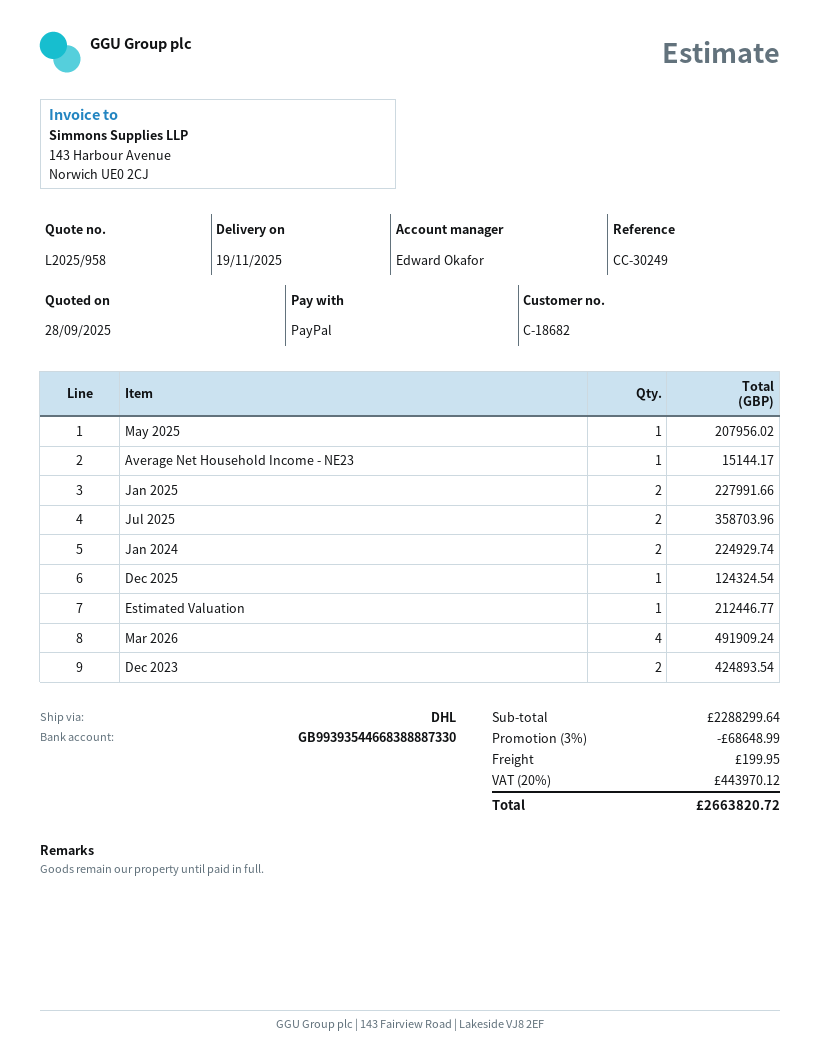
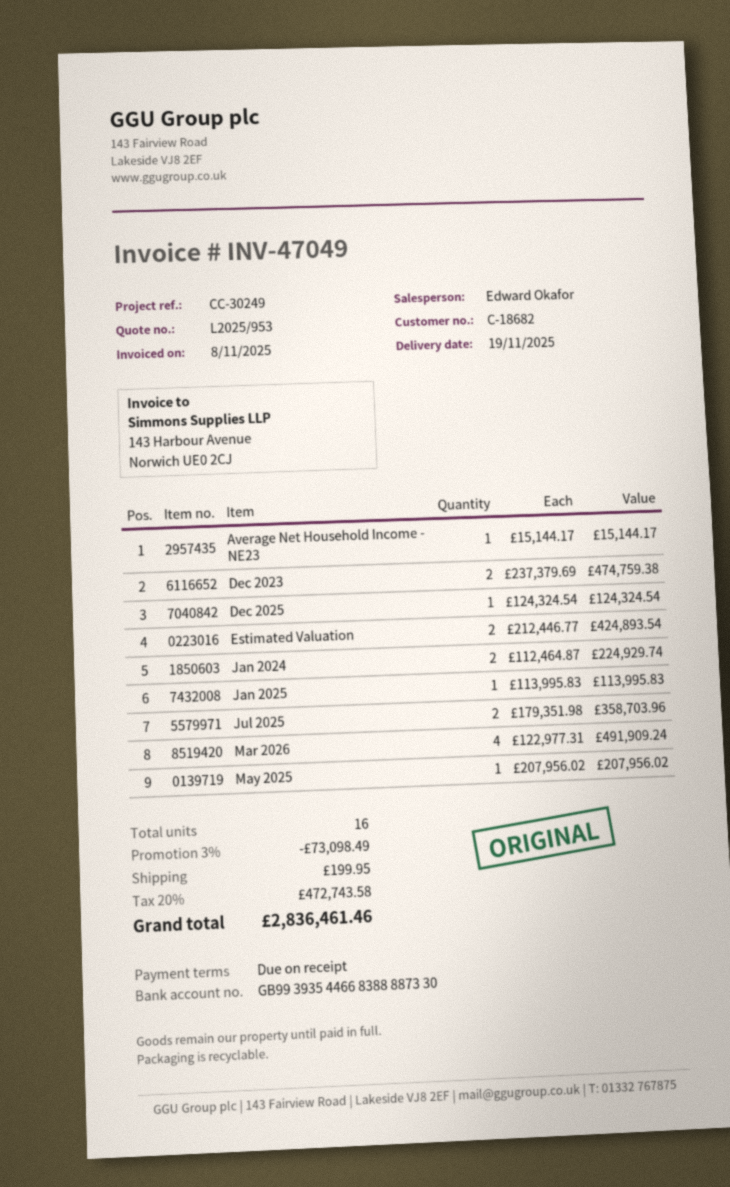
quote number: L2025/958 -> L2025/953
Jan 2025: 2 for 227991.66 -> 1 for 113995.83
Estimated Valuation: 1 for 212446.77 -> 2 for 424893.54
Dec 2023: 2 for 424893.54 -> 2 for 474759.38
discount: 3% = 68648.99 -> 3% = 73098.49
tax: 20% = 443970.12 -> 20% = 472743.58
total: 2663820.72 -> 2836461.46

